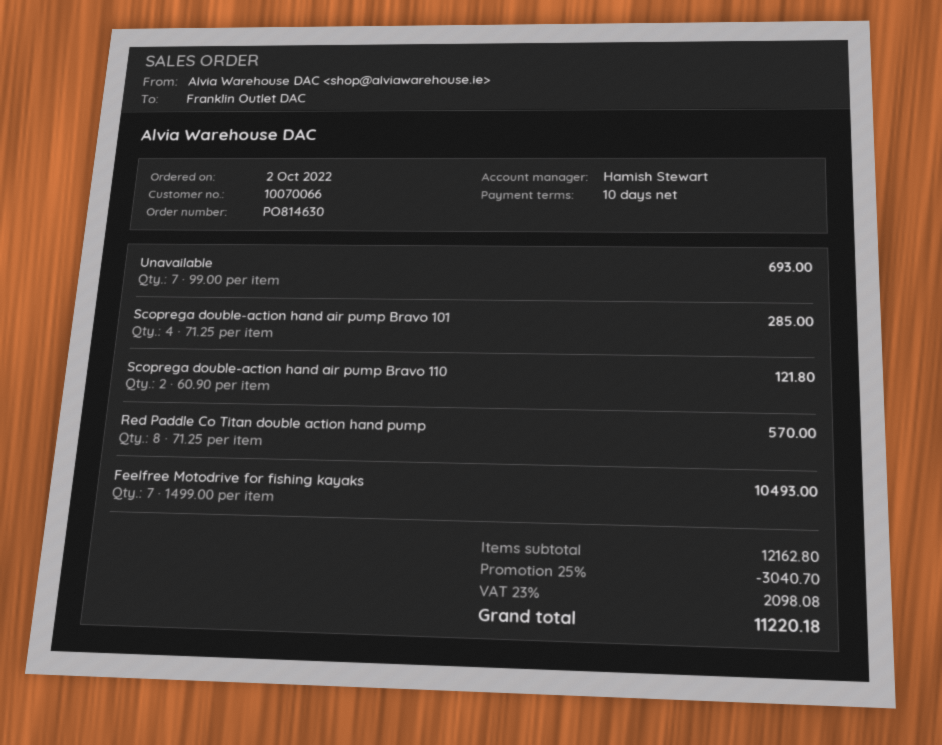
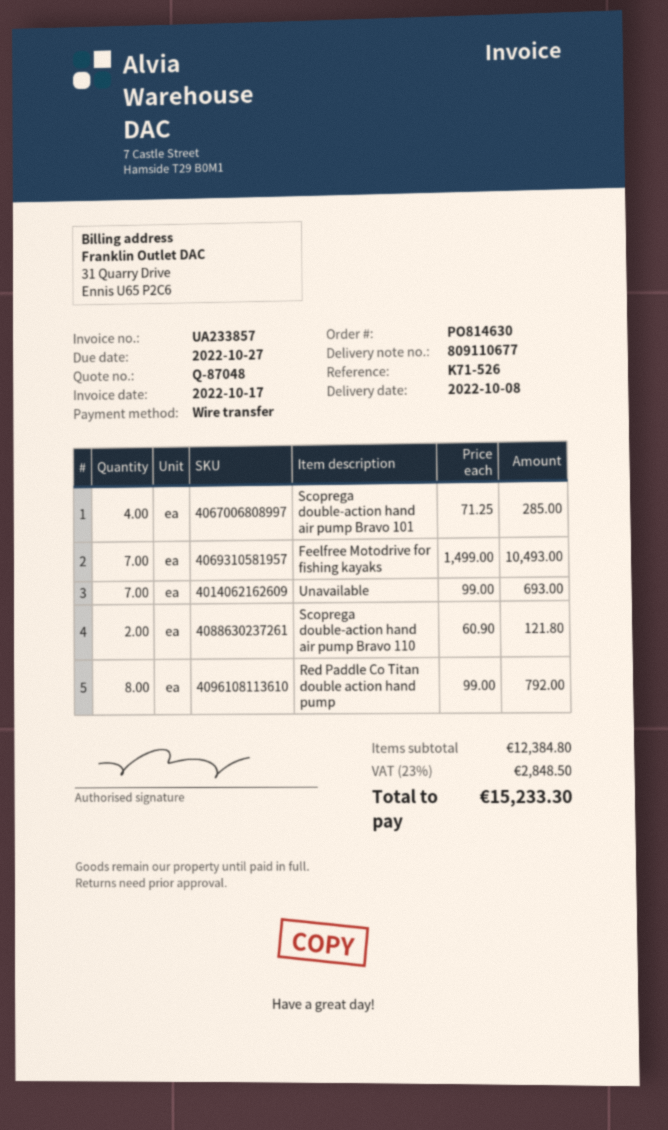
Red Paddle Co Titan double action hand pump: 8 x 71.25 = 570.00 -> 8 x 99.00 = 792.00
subtotal: 12162.80 -> 12384.80
discount: 25% = 3040.70 -> none
tax: 23% = 2098.08 -> 23% = 2848.50
total: 11220.18 -> 15233.30

